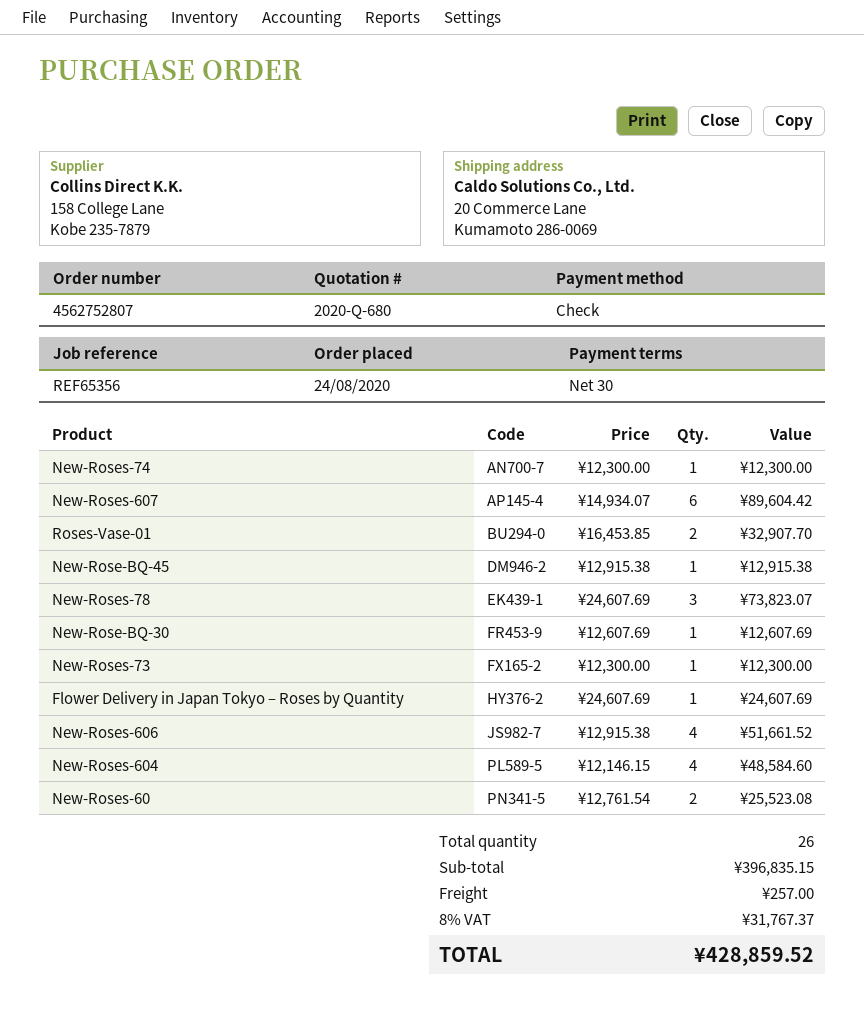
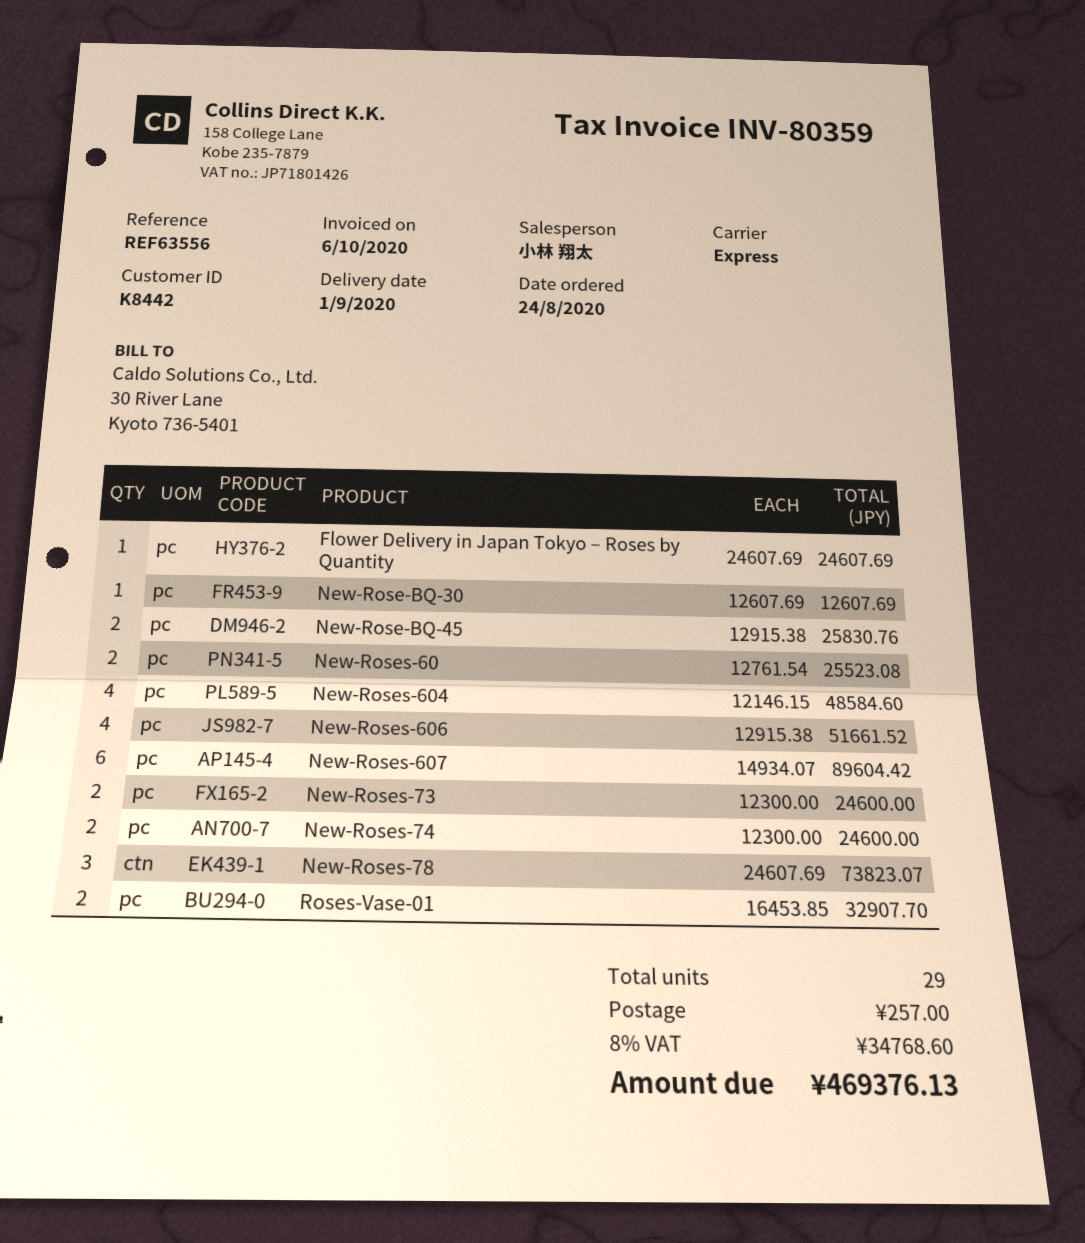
reference: REF65356 -> REF63556
New-Roses-74: 1 x 12300.00 = 12300.00 -> 2 x 12300.00 = 24600.00
New-Rose-BQ-45: 1 x 12915.38 = 12915.38 -> 2 x 12915.38 = 25830.76
New-Roses-73: 1 x 12300.00 = 12300.00 -> 2 x 12300.00 = 24600.00
total quantity: 26 -> 29
tax: 8% = 31767.37 -> 8% = 34768.60
total: 428859.52 -> 469376.13

